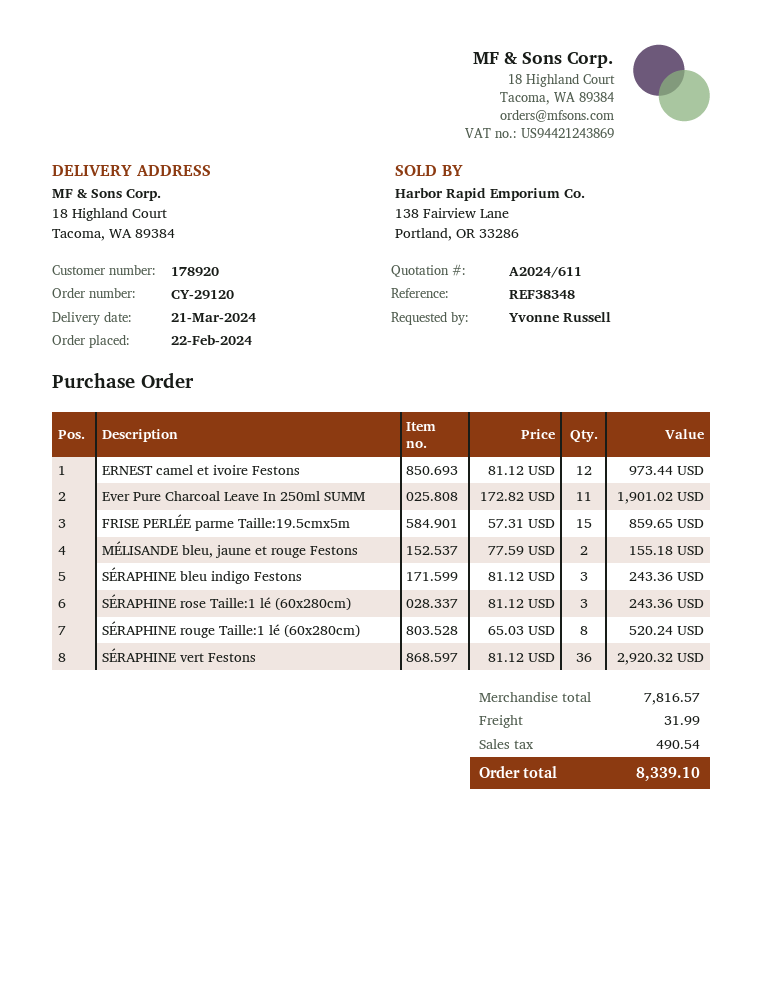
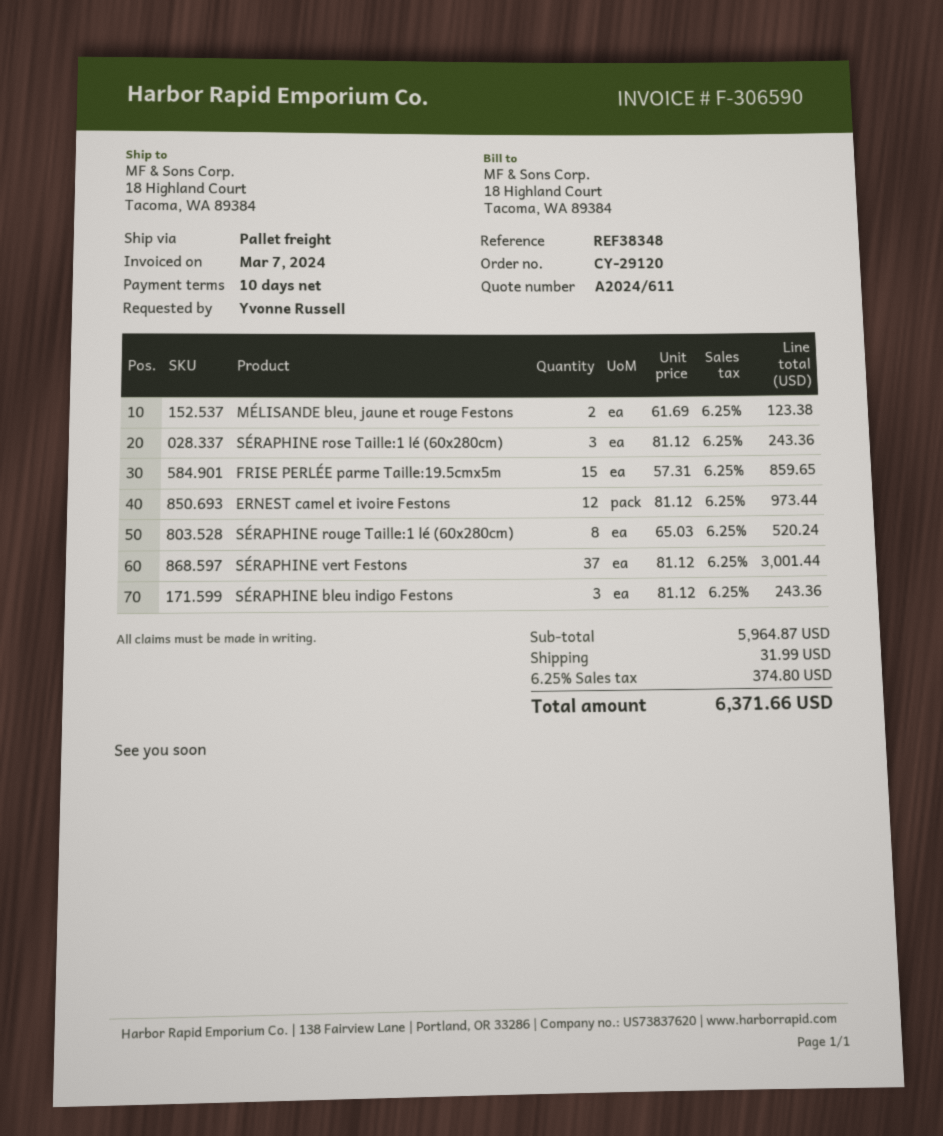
Ever Pure Charcoal Leave In 250ml SUMM: 11 x 172.82 = 1901.02 -> none
MÉLISANDE bleu, jaune et rouge Festons: 2 x 77.59 = 155.18 -> 2 x 61.69 = 123.38
SÉRAPHINE vert Festons: 36 x 81.12 = 2920.32 -> 37 x 81.12 = 3001.44
subtotal: 7816.57 -> 5964.87
tax: 490.54 -> 374.80
total: 8339.10 -> 6371.66

